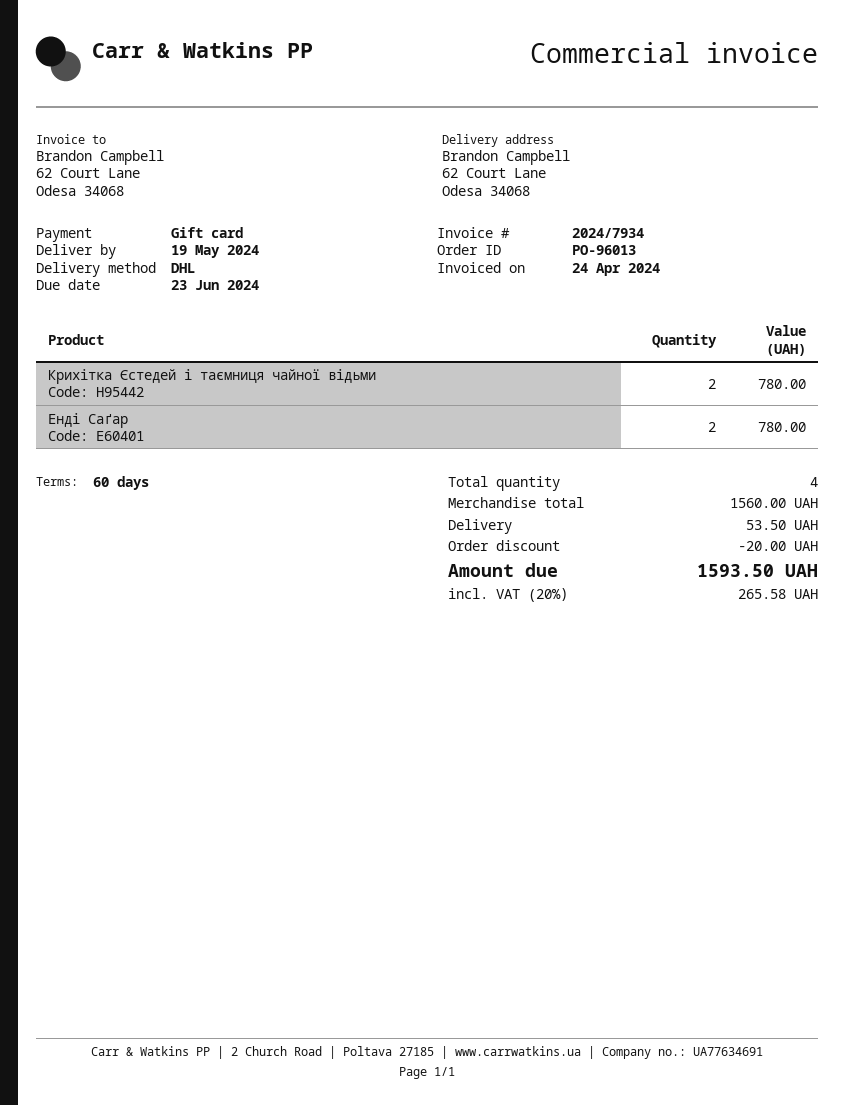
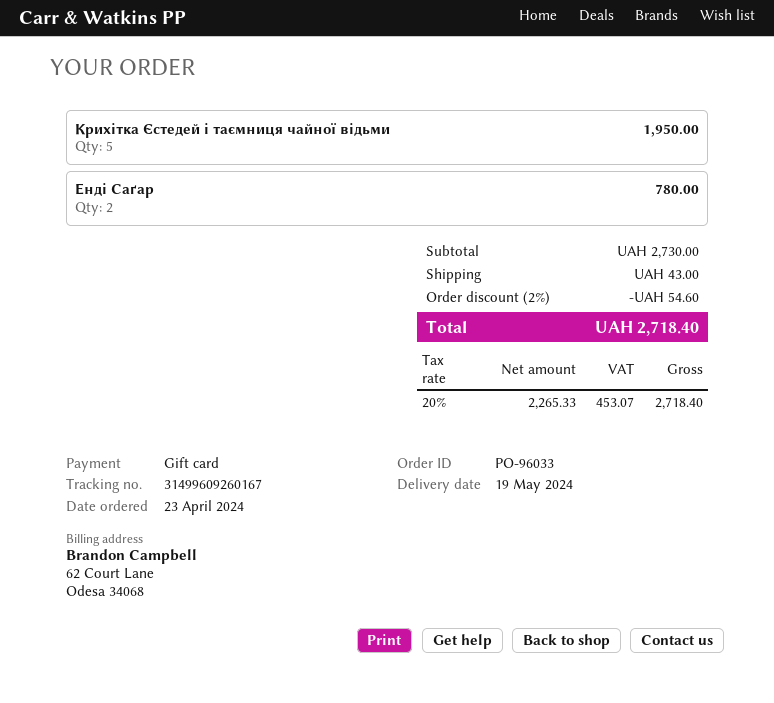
order number: PO-96013 -> PO-96033
Крихітка Єстедей і таємниця чайної відьми: 2 for 780.00 -> 5 for 1950.00
subtotal: 1560.00 -> 2730.00
discount: 20.00 -> 54.60
shipping: 53.50 -> 43.00
tax: 20% = 265.58 -> 20% = 453.07
total: 1593.50 -> 2718.40

